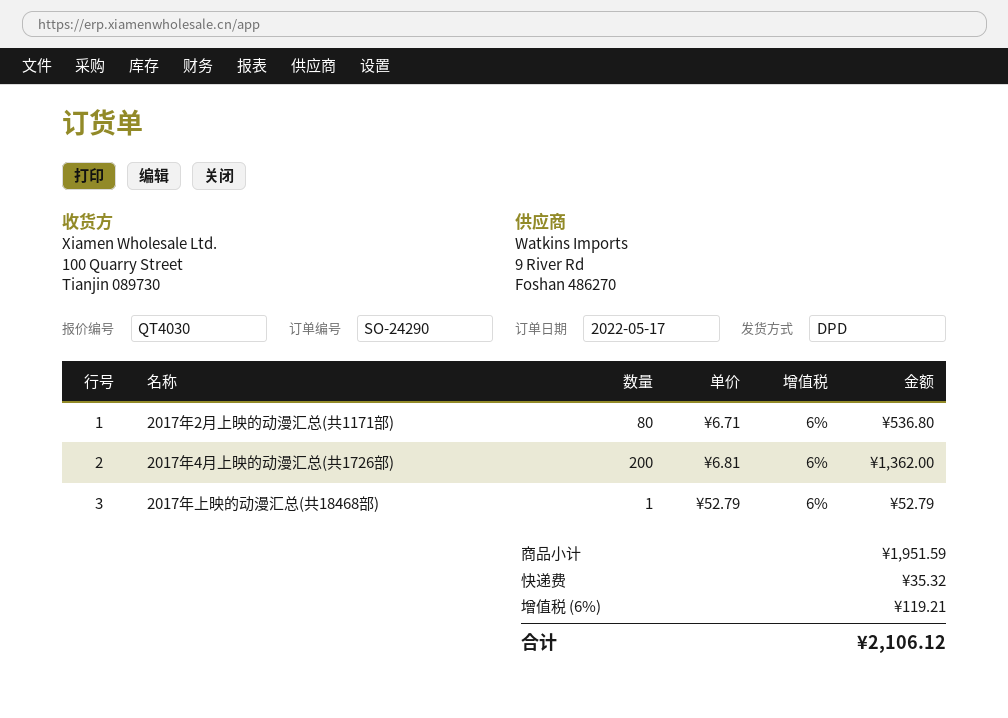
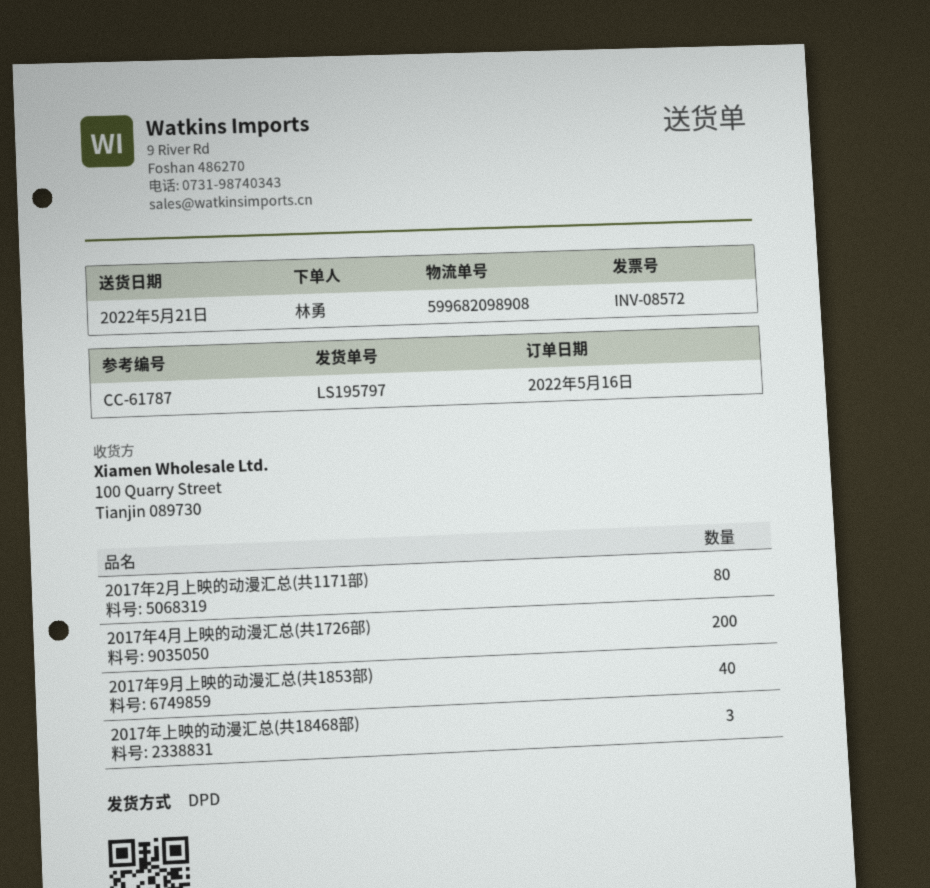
order date: 2022-05-17 -> 2022-05-16
2017年上映的动漫汇总(共18468部): 1 -> 3
2017年9月上映的动漫汇总(共1853部): none -> 40

